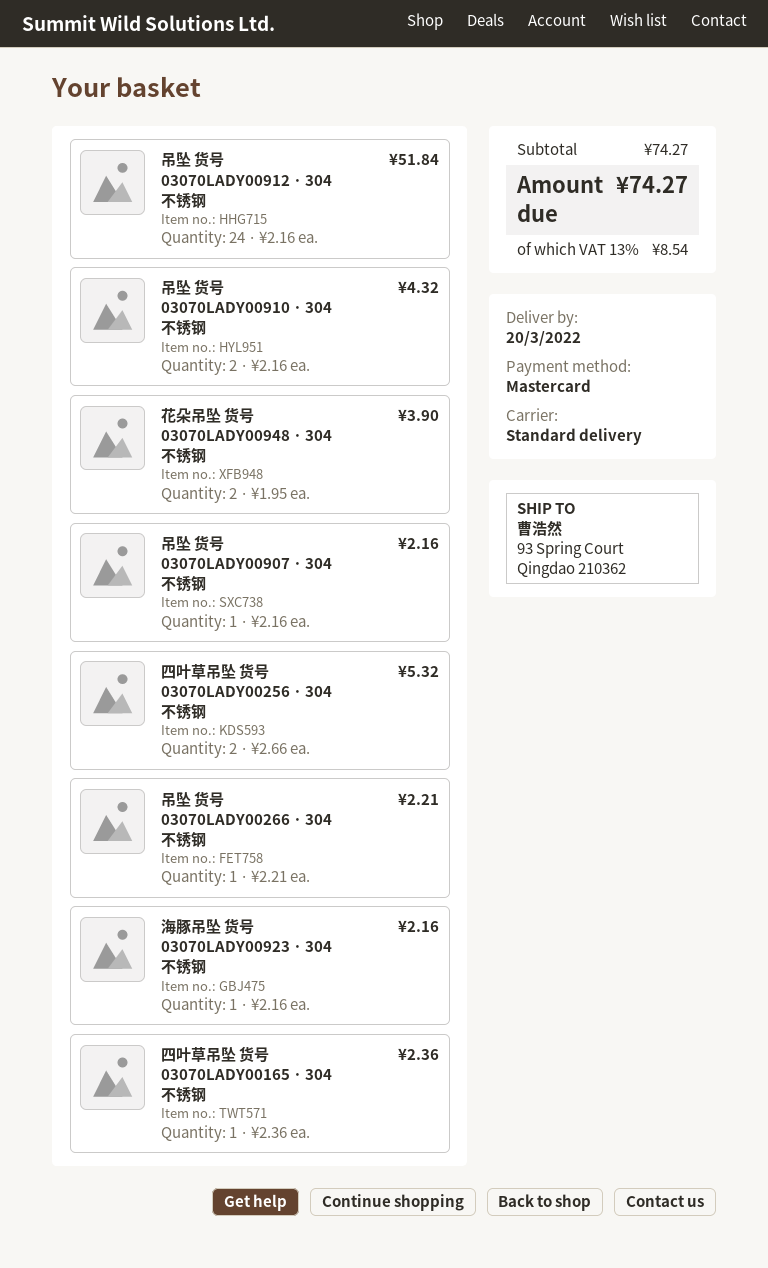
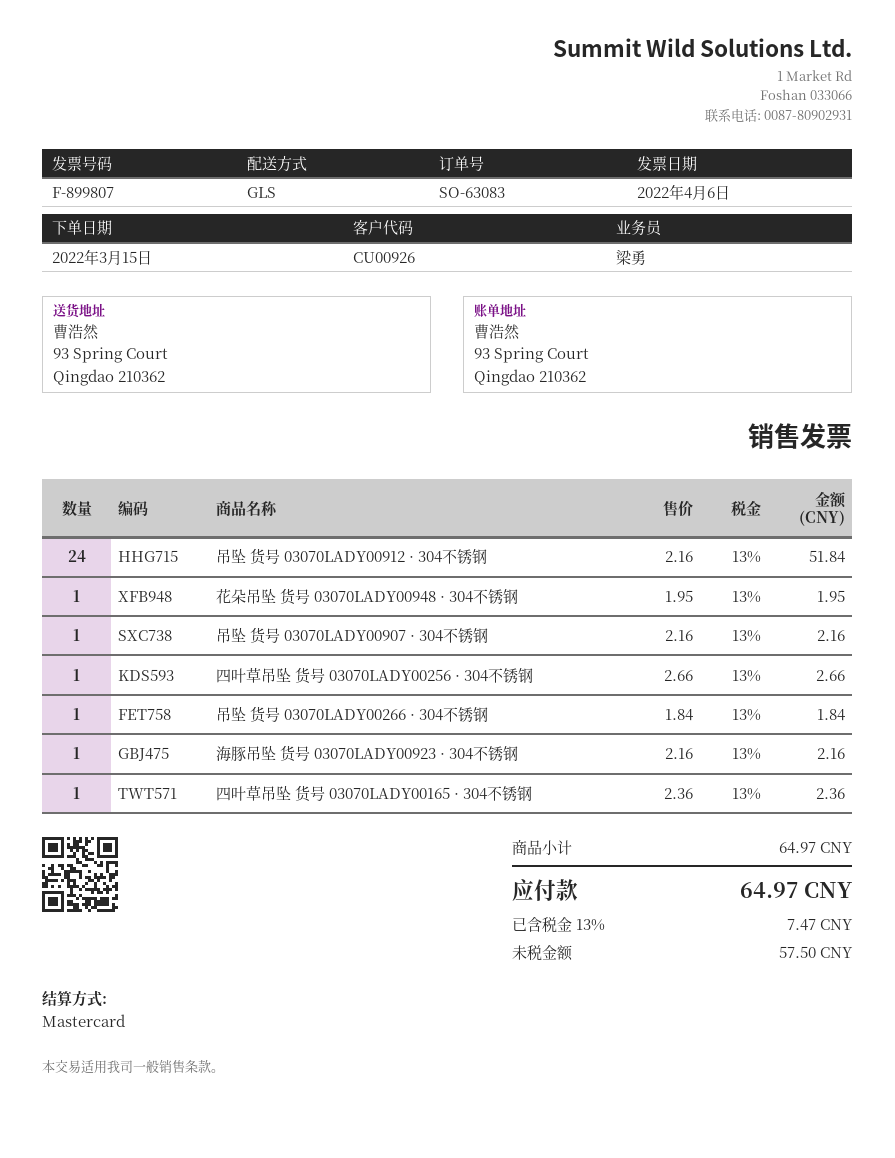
shipping method: standard -> GLS
吊坠 货号 03070LADY00910 · 304不锈钢: 2 x 2.16 = 4.32 -> none
花朵吊坠 货号 03070LADY00948 · 304不锈钢: 2 x 1.95 = 3.90 -> 1 x 1.95 = 1.95
四叶草吊坠 货号 03070LADY00256 · 304不锈钢: 2 x 2.66 = 5.32 -> 1 x 2.66 = 2.66
吊坠 货号 03070LADY00266 · 304不锈钢: 1 x 2.21 = 2.21 -> 1 x 1.84 = 1.84
subtotal: 74.27 -> 64.97
tax: 13% = 8.54 -> 13% = 7.47
total: 74.27 -> 64.97

